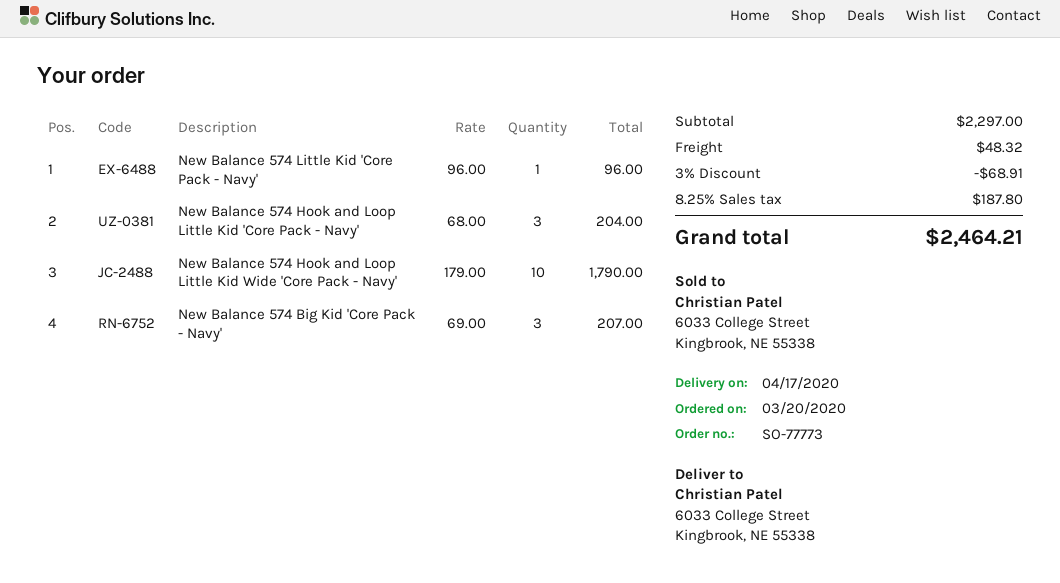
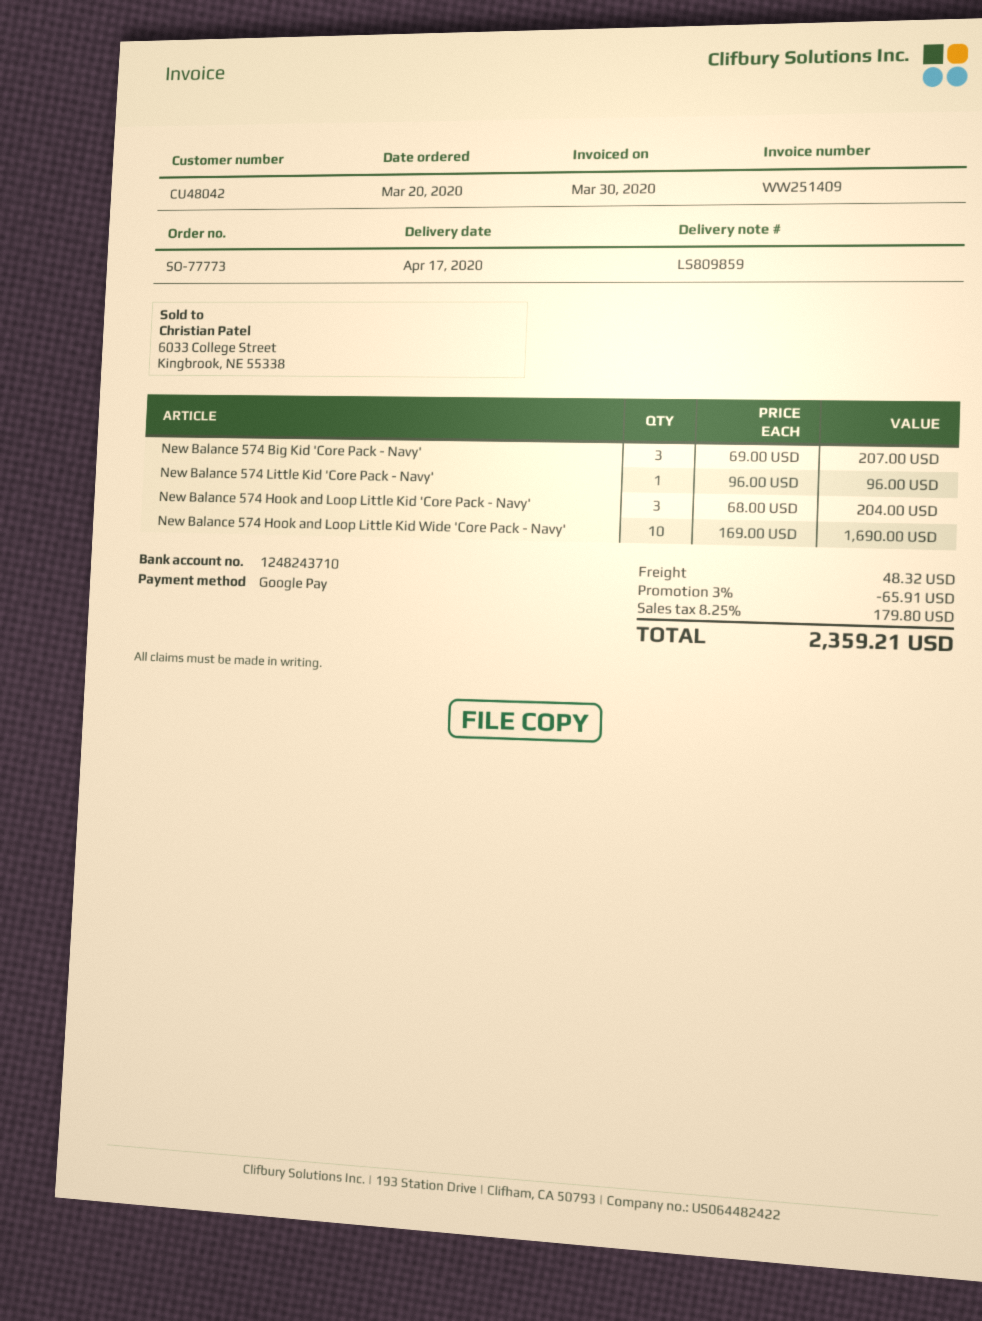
New Balance 574 Hook and Loop Little Kid Wide 'Core Pack - Navy': 10 x 179.00 = 1790.00 -> 10 x 169.00 = 1690.00
discount: 3% = 68.91 -> 3% = 65.91
tax: 8.25% = 187.80 -> 8.25% = 179.80
total: 2464.21 -> 2359.21

